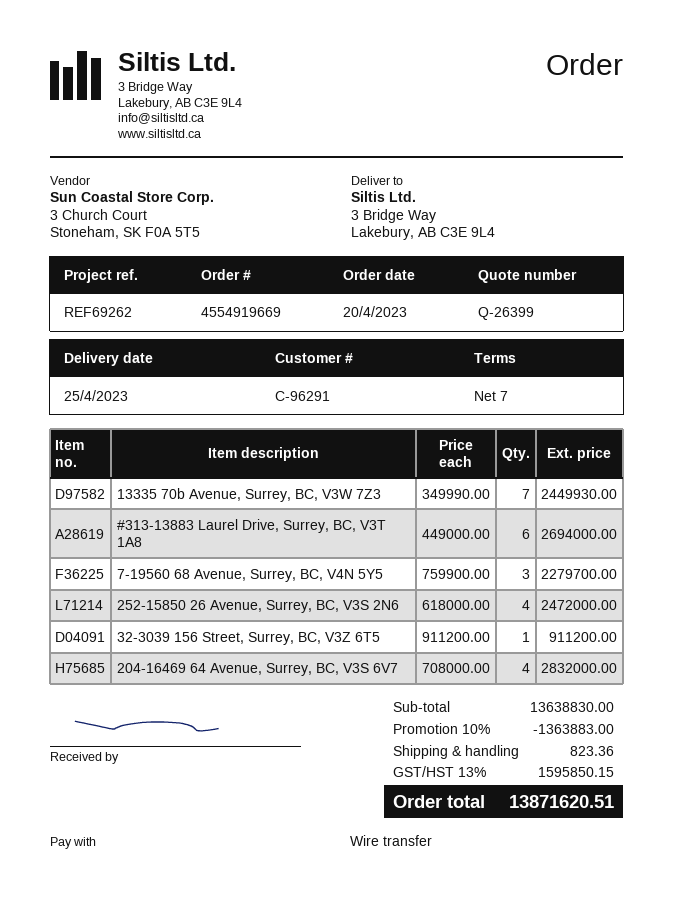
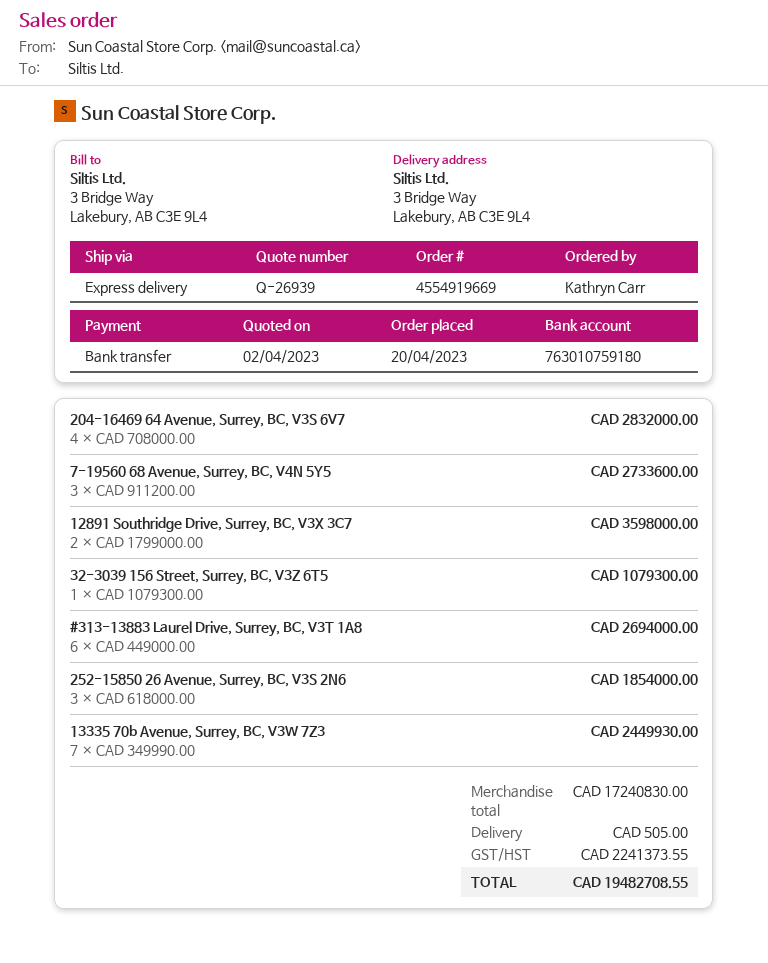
quote number: Q-26399 -> Q-26939
7-19560 68 Avenue, Surrey, BC, V4N 5Y5: 3 x 759900.00 = 2279700.00 -> 3 x 911200.00 = 2733600.00
252-15850 26 Avenue, Surrey, BC, V3S 2N6: 4 x 618000.00 = 2472000.00 -> 3 x 618000.00 = 1854000.00
32-3039 156 Street, Surrey, BC, V3Z 6T5: 1 x 911200.00 = 911200.00 -> 1 x 1079300.00 = 1079300.00
12891 Southridge Drive, Surrey, BC, V3X 3C7: none -> 2 x 1799000.00 = 3598000.00
subtotal: 13638830.00 -> 17240830.00
discount: 10% = 1363883.00 -> none
shipping: 823.36 -> 505.00
tax: 1595850.15 -> 2241373.55
total: 13871620.51 -> 19482708.55

